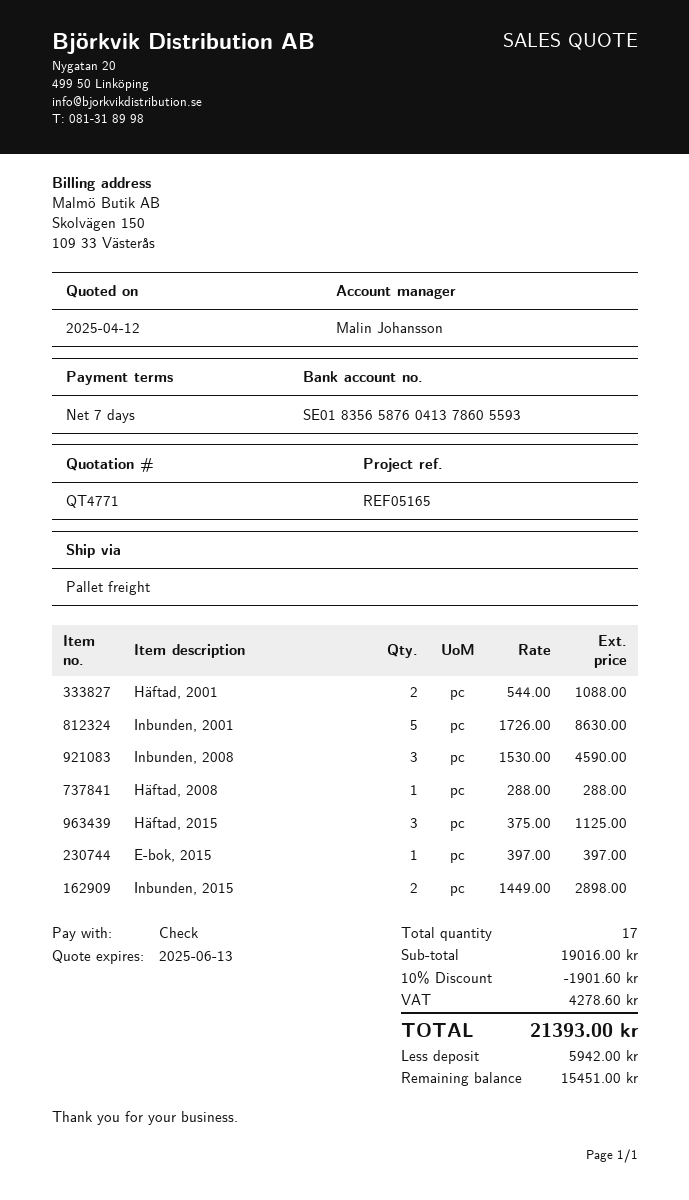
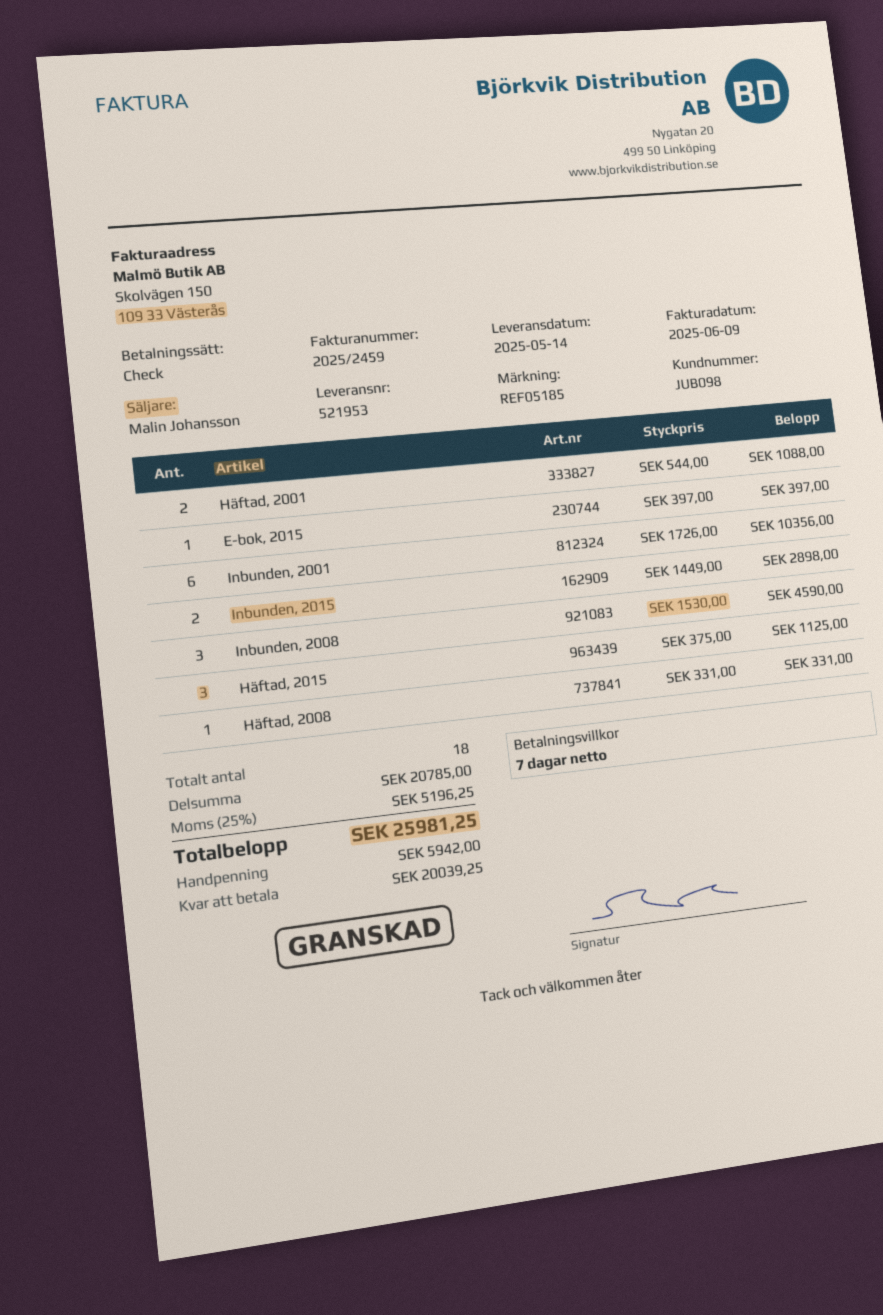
reference: REF05165 -> REF05185
Inbunden, 2001: 5 x 1726.00 = 8630.00 -> 6 x 1726.00 = 10356.00
Häftad, 2008: 1 x 288.00 = 288.00 -> 1 x 331.00 = 331.00
total quantity: 17 -> 18
subtotal: 19016.00 -> 20785.00
discount: 10% = 1901.60 -> none
tax: 4278.60 -> 5196.25
total: 21393.00 -> 25981.25
balance: 15451.00 -> 20039.25

